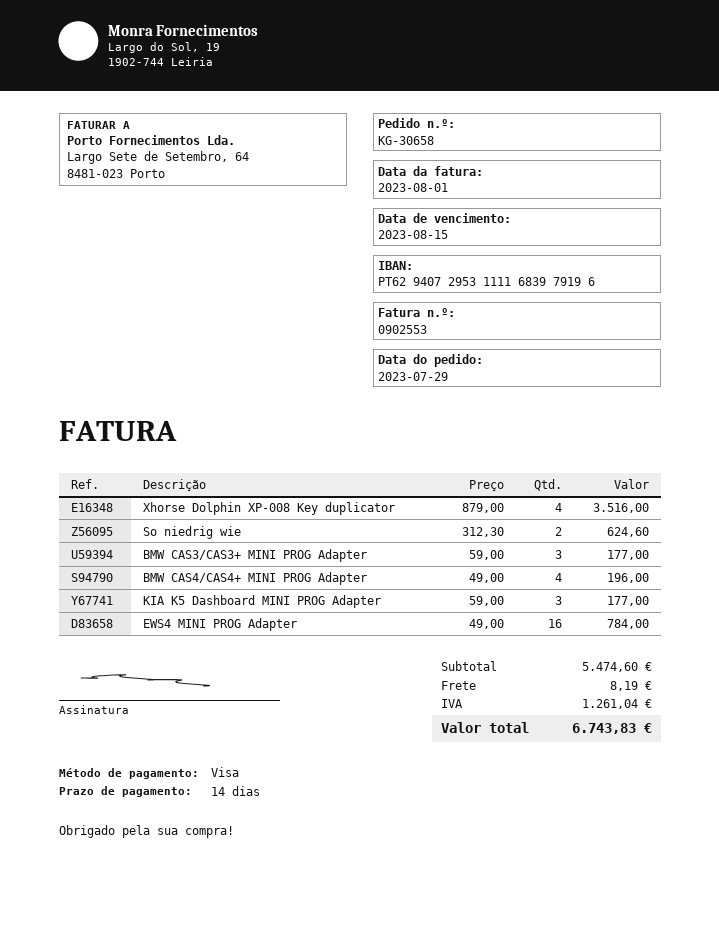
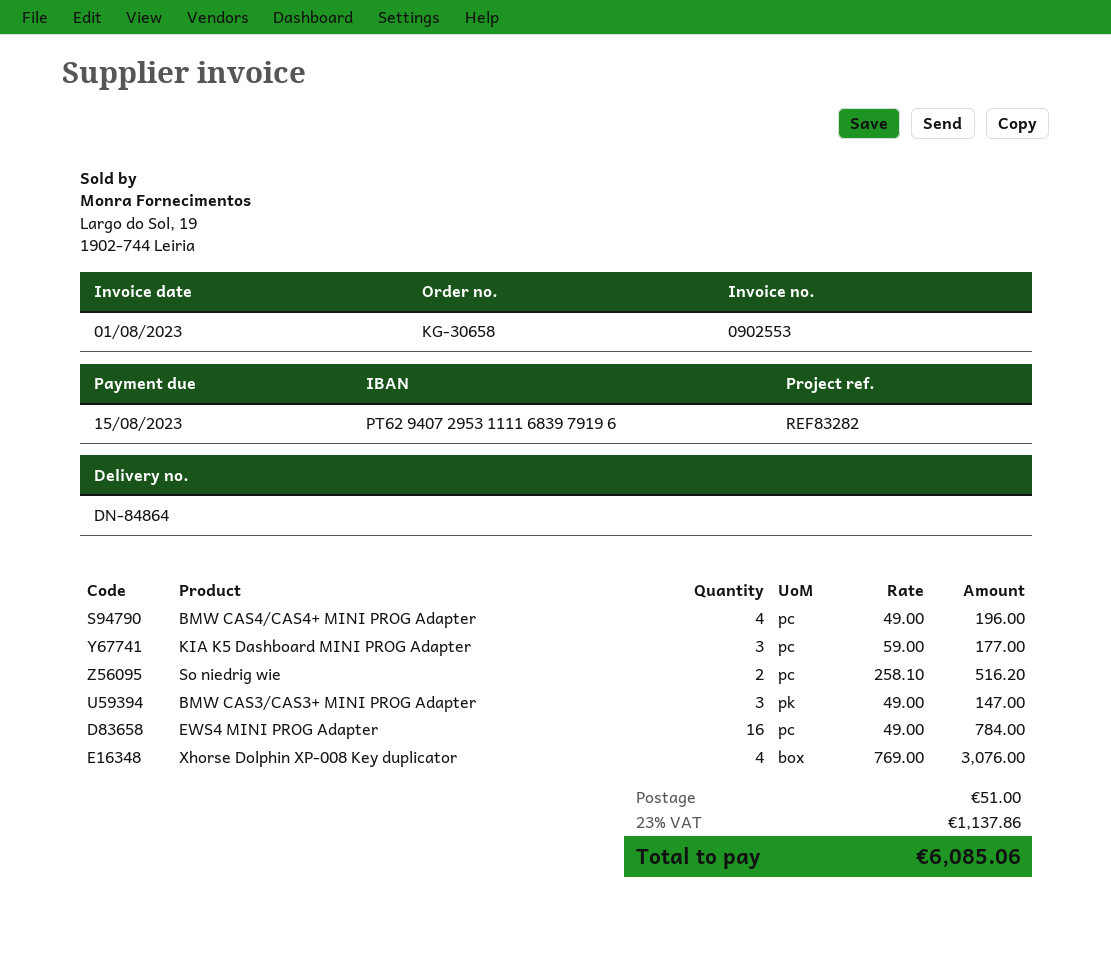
Xhorse Dolphin XP-008 Key duplicator: 4 x 879.00 = 3516.00 -> 4 x 769.00 = 3076.00
So niedrig wie: 2 x 312.30 = 624.60 -> 2 x 258.10 = 516.20
BMW CAS3/CAS3+ MINI PROG Adapter: 3 x 59.00 = 177.00 -> 3 x 49.00 = 147.00
shipping: 8.19 -> 51.00
tax: 1261.04 -> 1137.86
total: 6743.83 -> 6085.06

